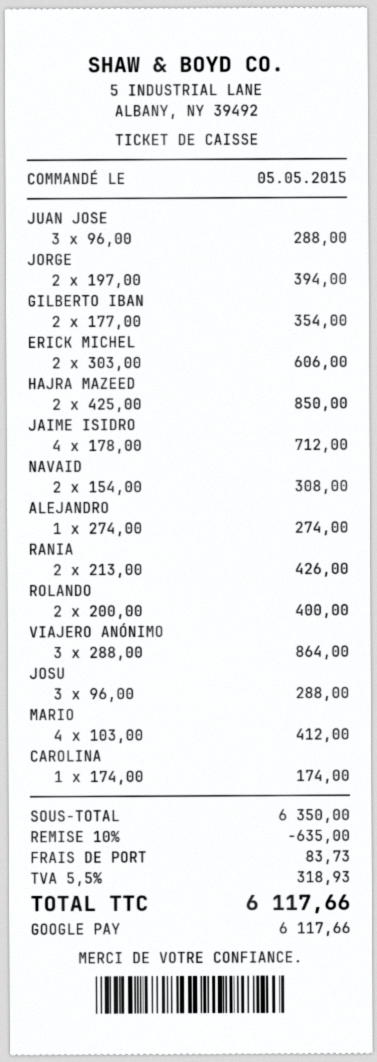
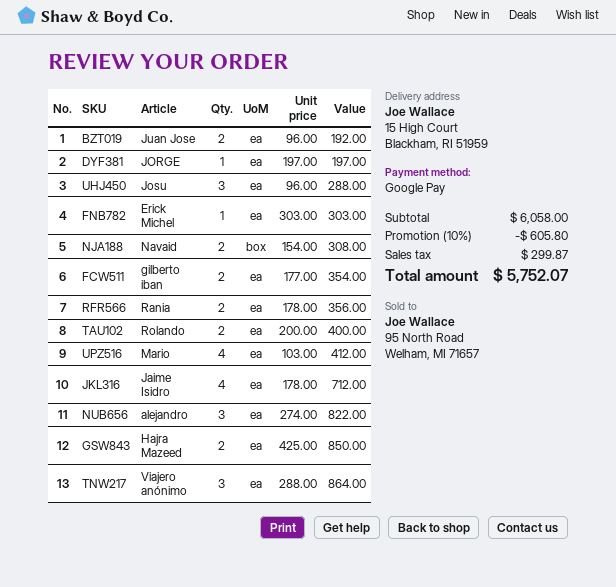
JUAN JOSE: 3 x 96.00 = 288.00 -> 2 x 96.00 = 192.00
JORGE: 2 x 197.00 = 394.00 -> 1 x 197.00 = 197.00
ERICK MICHEL: 2 x 303.00 = 606.00 -> 1 x 303.00 = 303.00
ALEJANDRO: 1 x 274.00 = 274.00 -> 3 x 274.00 = 822.00
RANIA: 2 x 213.00 = 426.00 -> 2 x 178.00 = 356.00
CAROLINA: 1 x 174.00 = 174.00 -> none
subtotal: 6350.00 -> 6058.00
discount: 10% = 635.00 -> 10% = 605.80
shipping: 83.73 -> none
tax: 318.93 -> 299.87
total: 6117.66 -> 5752.07

